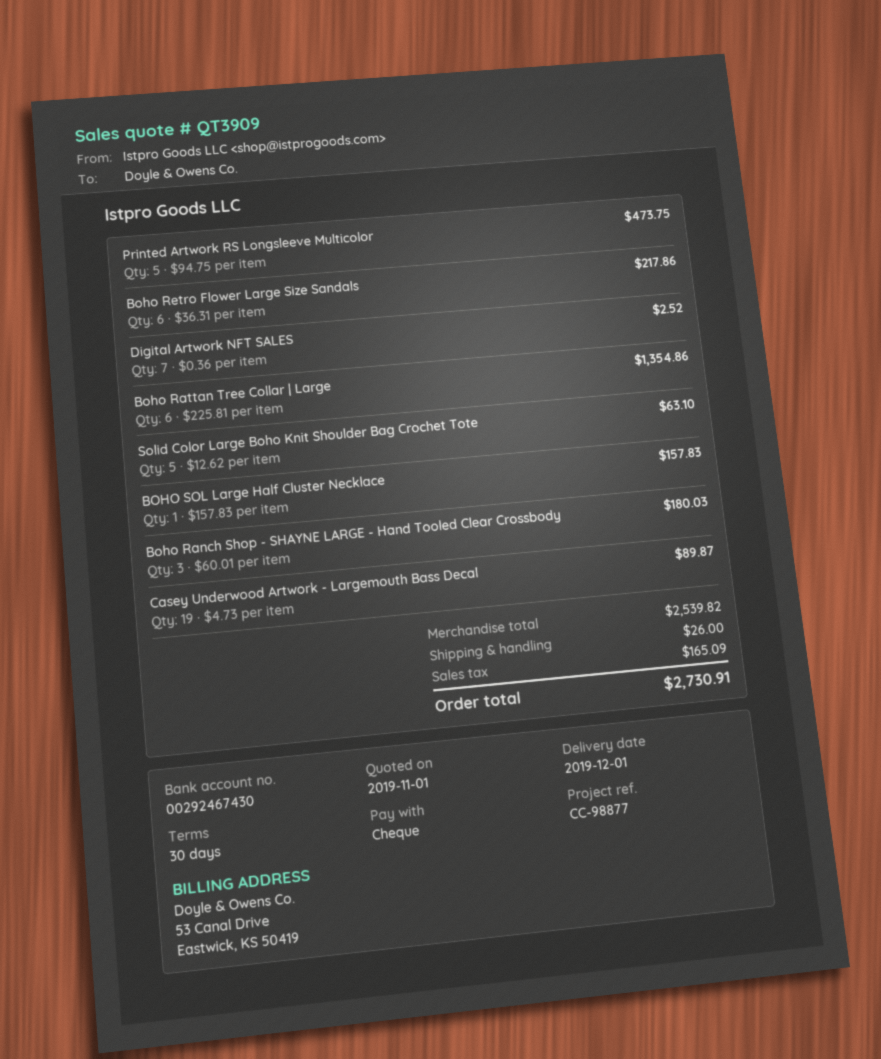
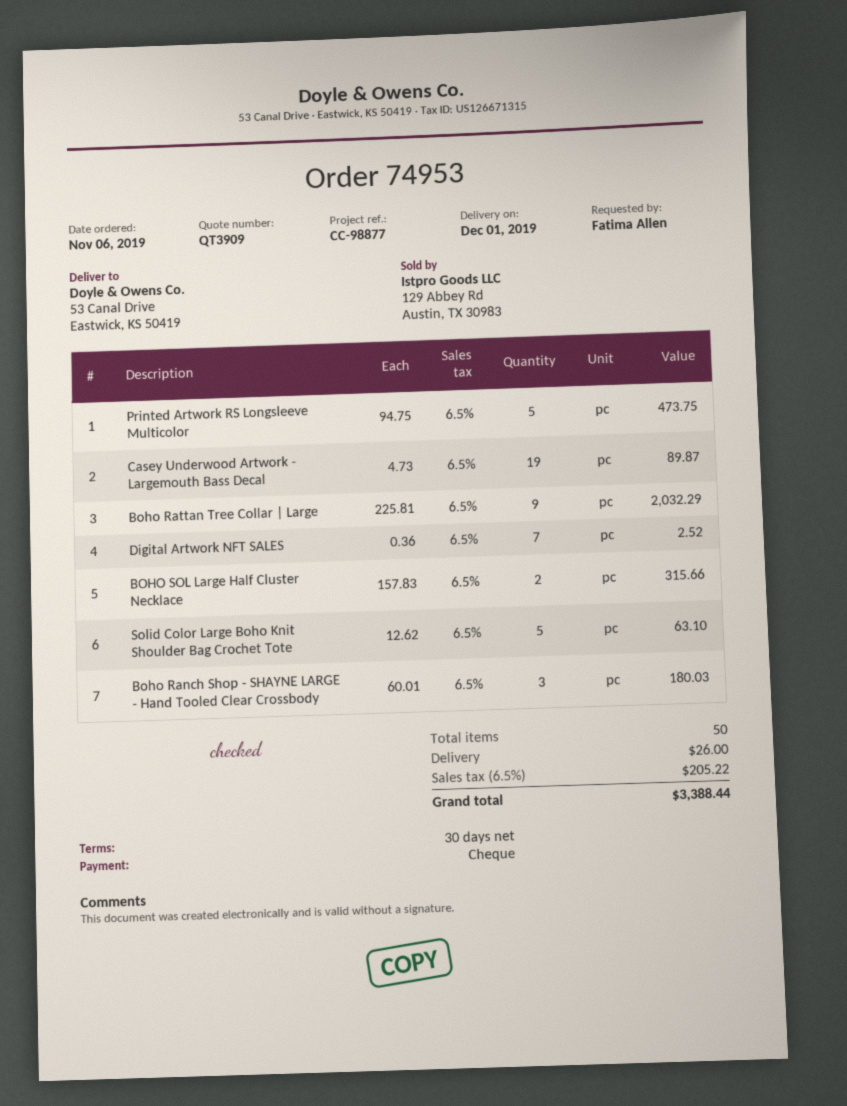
Boho Retro Flower Large Size Sandals: 6 x 36.31 = 217.86 -> none
Boho Rattan Tree Collar | Large: 6 x 225.81 = 1354.86 -> 9 x 225.81 = 2032.29
BOHO SOL Large Half Cluster Necklace: 1 x 157.83 = 157.83 -> 2 x 157.83 = 315.66
tax: 165.09 -> 205.22
total: 2730.91 -> 3388.44

